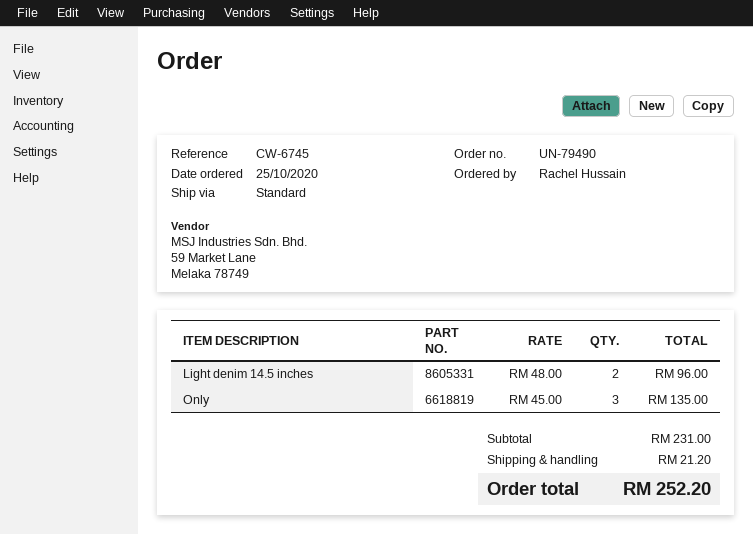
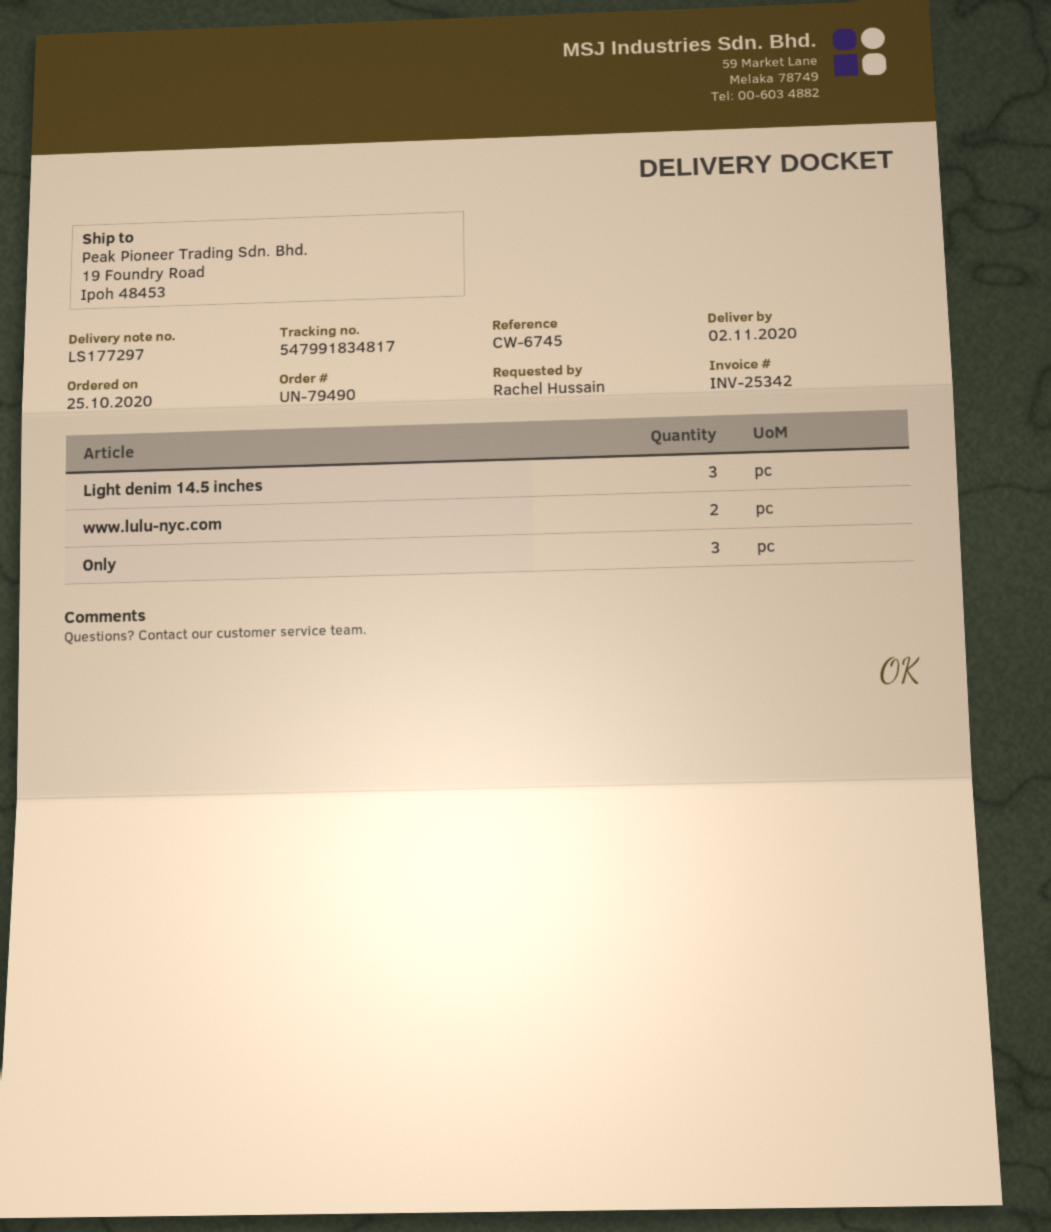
Light denim 14.5 inches: 2 -> 3
www.lulu-nyc.com: none -> 2

